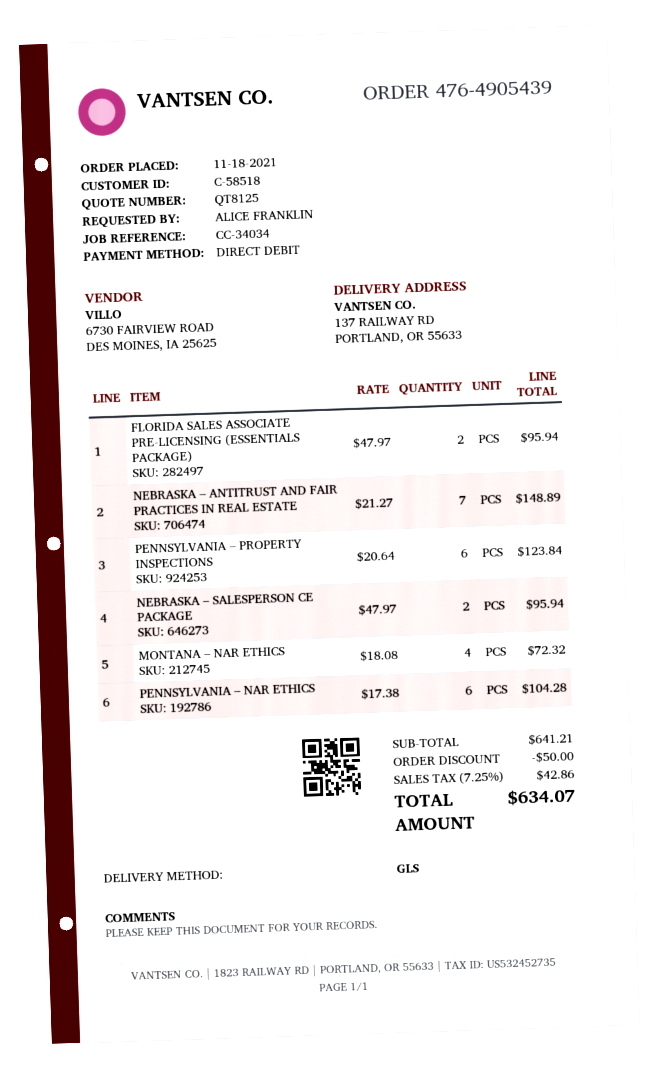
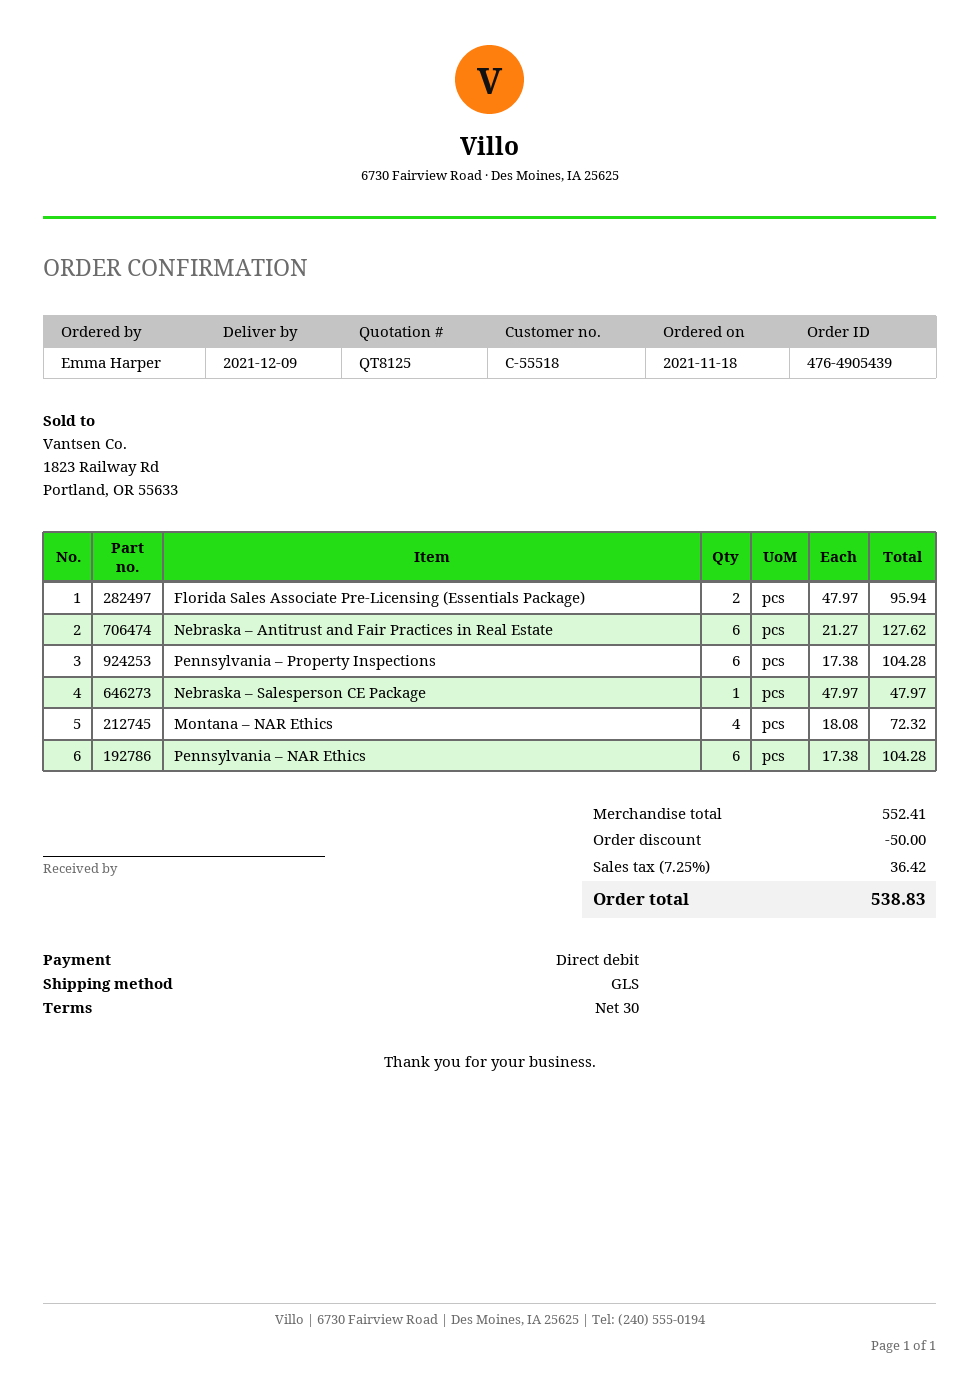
customer number: C-58518 -> C-55518
ordered by: ALICE FRANKLIN -> Emma Harper
NEBRASKA – ANTITRUST AND FAIR PRACTICES IN REAL ESTATE: 7 x 21.27 = 148.89 -> 6 x 21.27 = 127.62
PENNSYLVANIA – PROPERTY INSPECTIONS: 6 x 20.64 = 123.84 -> 6 x 17.38 = 104.28
NEBRASKA – SALESPERSON CE PACKAGE: 2 x 47.97 = 95.94 -> 1 x 47.97 = 47.97
subtotal: 641.21 -> 552.41
tax: 7.25% = 42.86 -> 7.25% = 36.42
total: 634.07 -> 538.83

